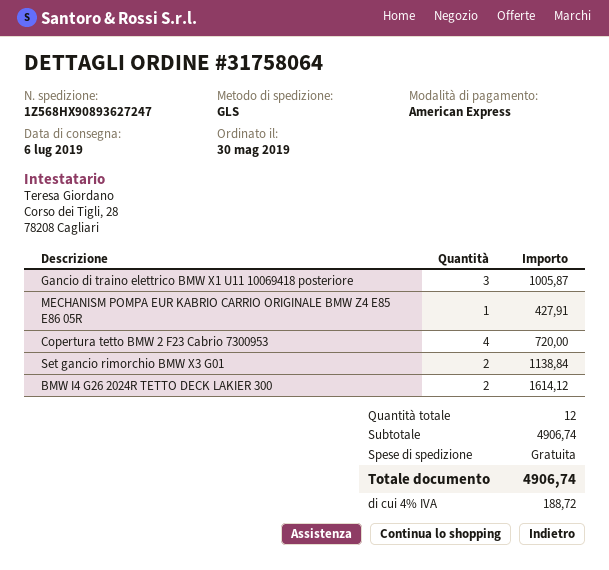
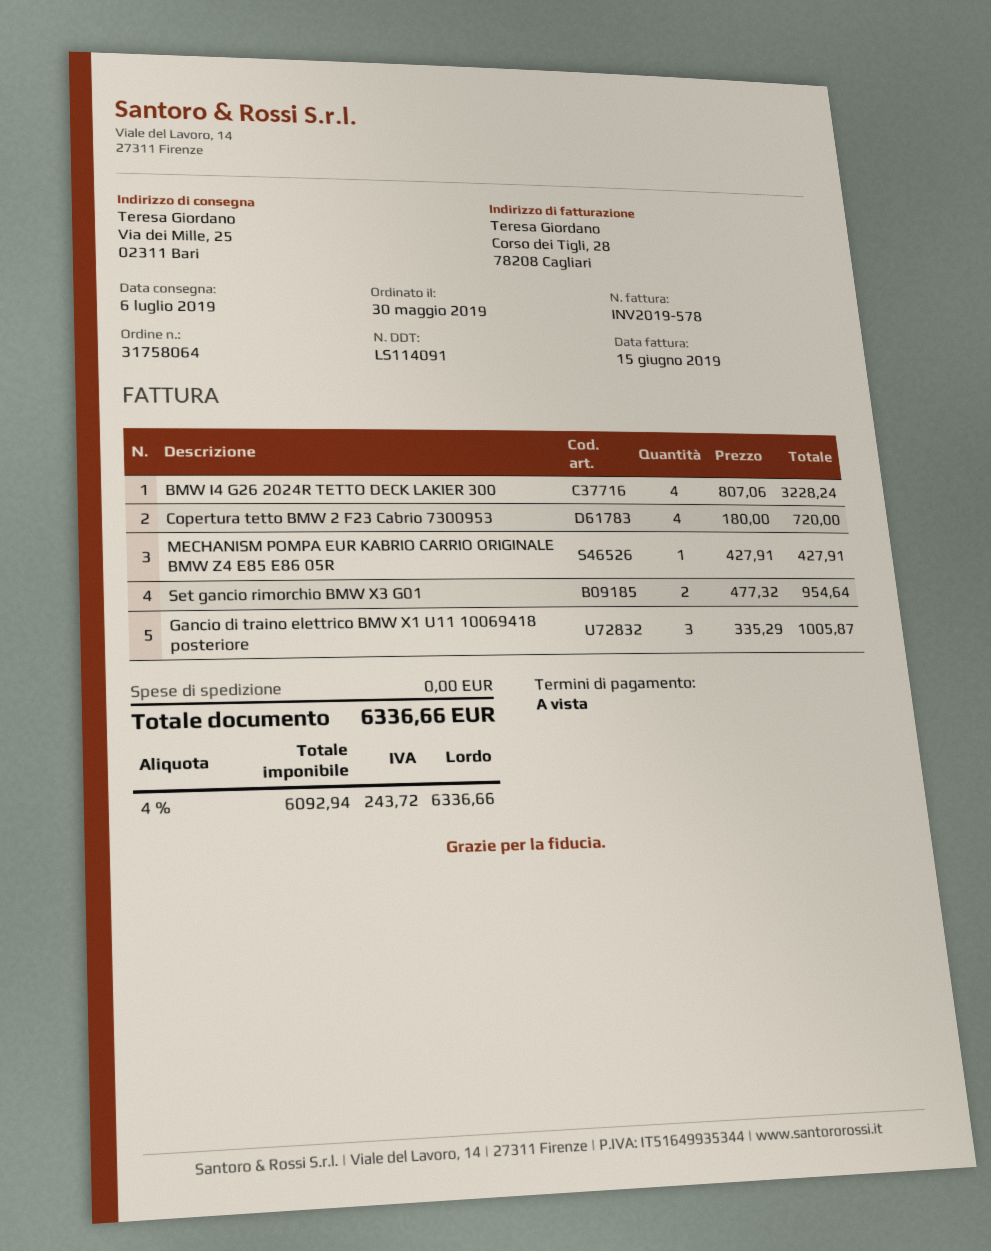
Set gancio rimorchio BMW X3 G01: 2 for 1138.84 -> 2 for 954.64
BMW I4 G26 2024R TETTO DECK LAKIER 300: 2 for 1614.12 -> 4 for 3228.24
tax: 4% = 188.72 -> 4% = 243.72
total: 4906.74 -> 6336.66

